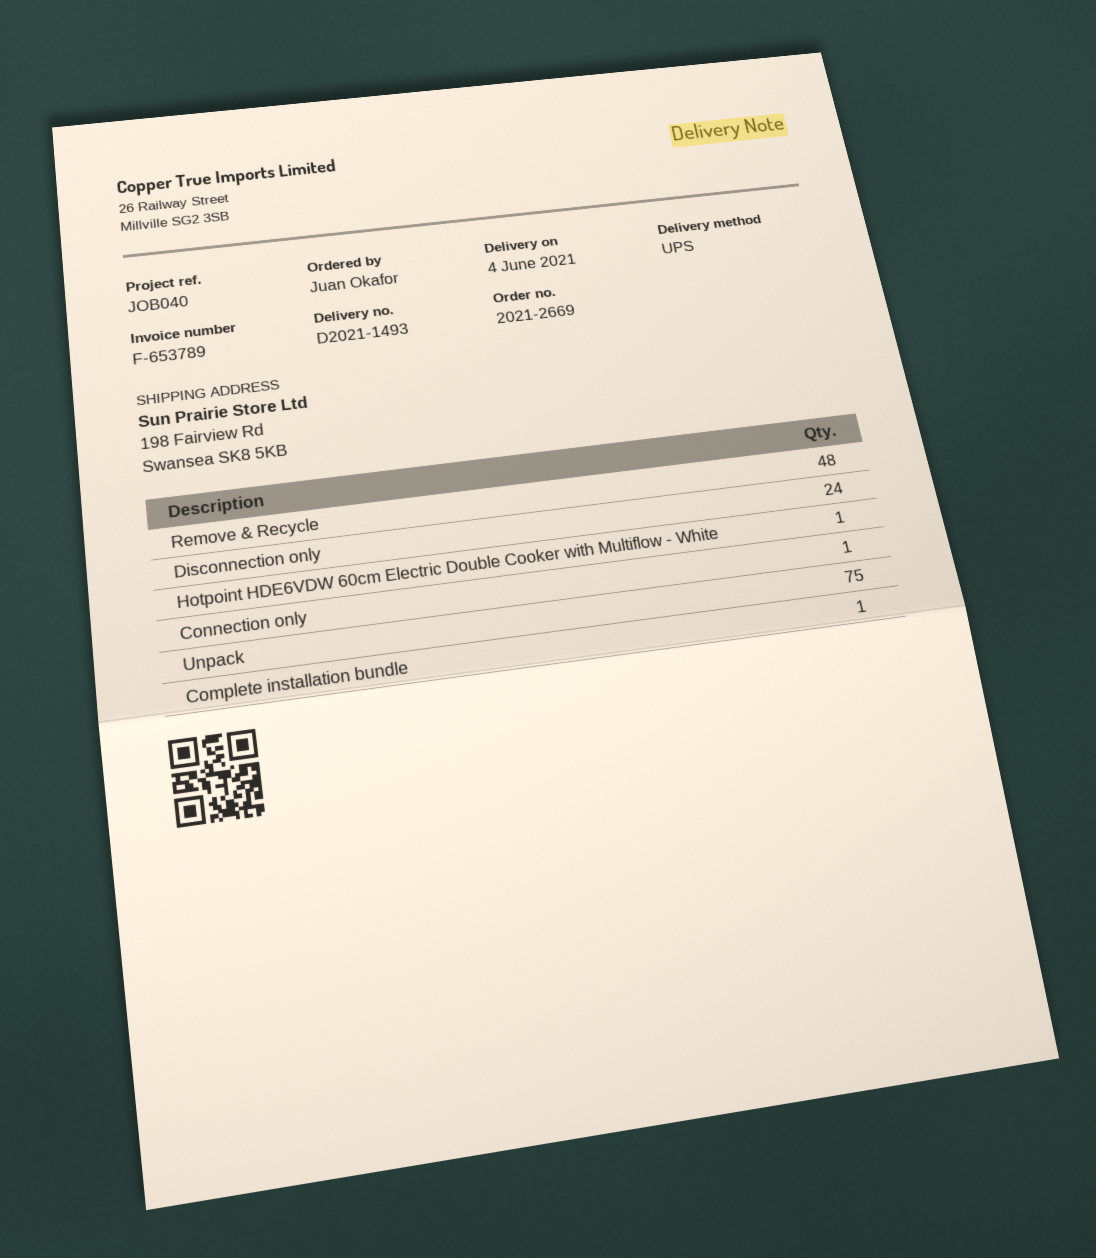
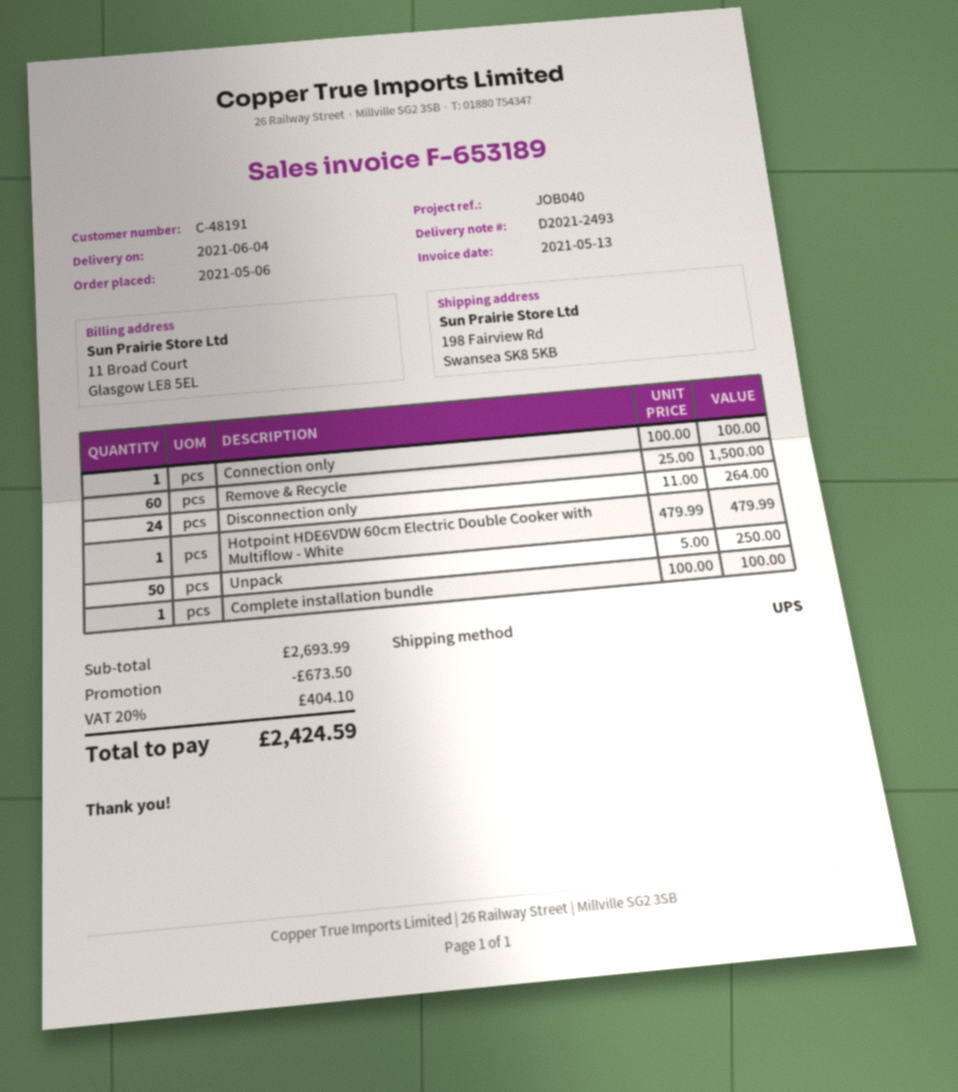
delivery note number: D2021-1493 -> D2021-2493
invoice number: F-653789 -> F-653189
Remove & Recycle: 48 -> 60
Unpack: 75 -> 50

